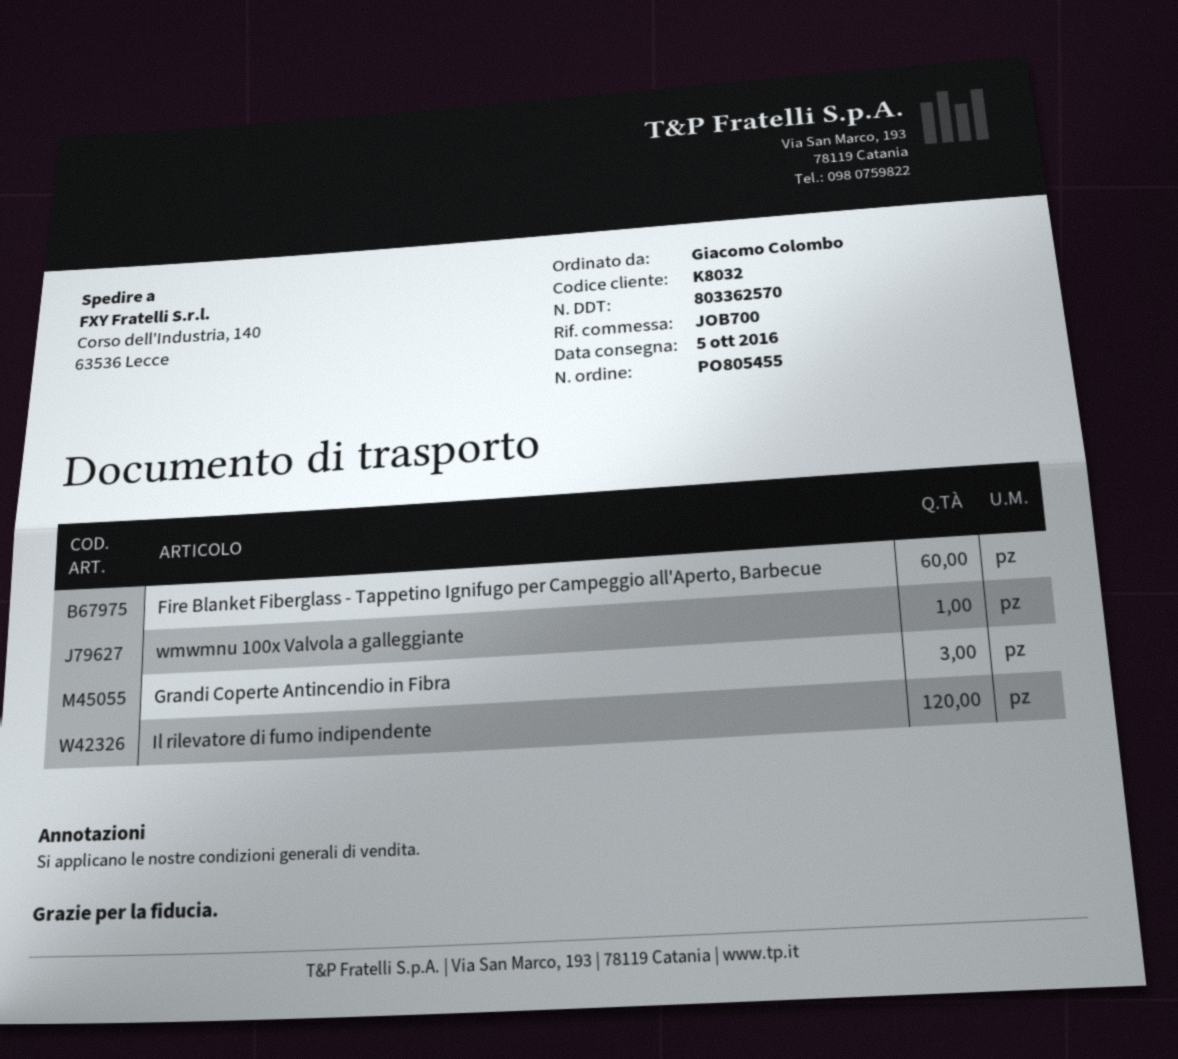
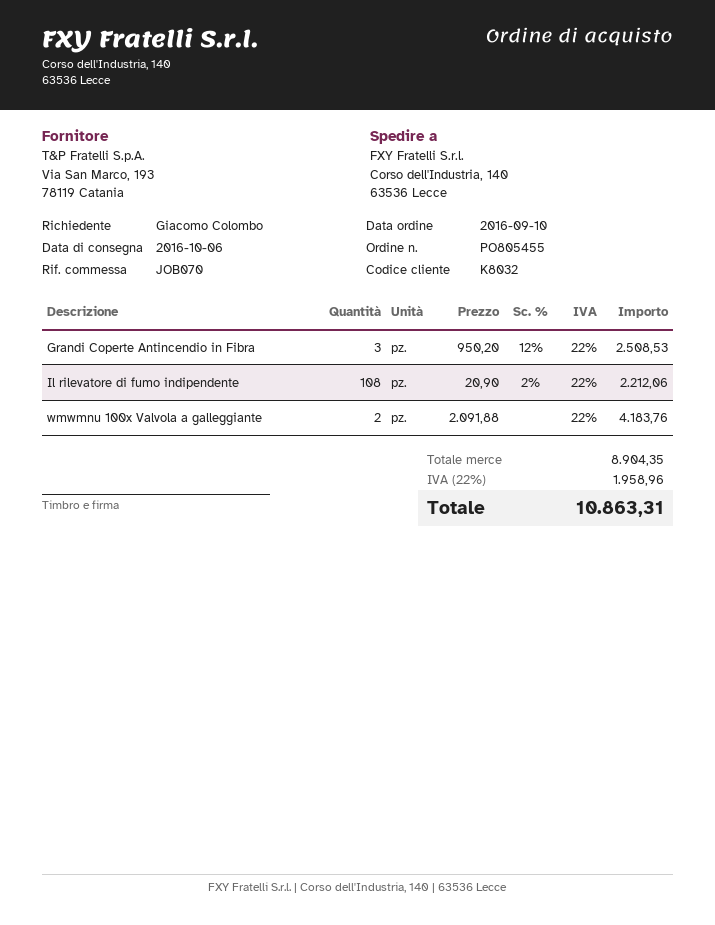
delivery date: 2016-10-05 -> 2016-10-06
reference: JOB700 -> JOB070
Fire Blanket Fiberglass - Tappetino Ignifugo per Campeggio all'Aperto, Barbecue: 60 -> none
wmwmnu 100x Valvola a galleggiante: 1 -> 2
Il rilevatore di fumo indipendente: 120 -> 108

